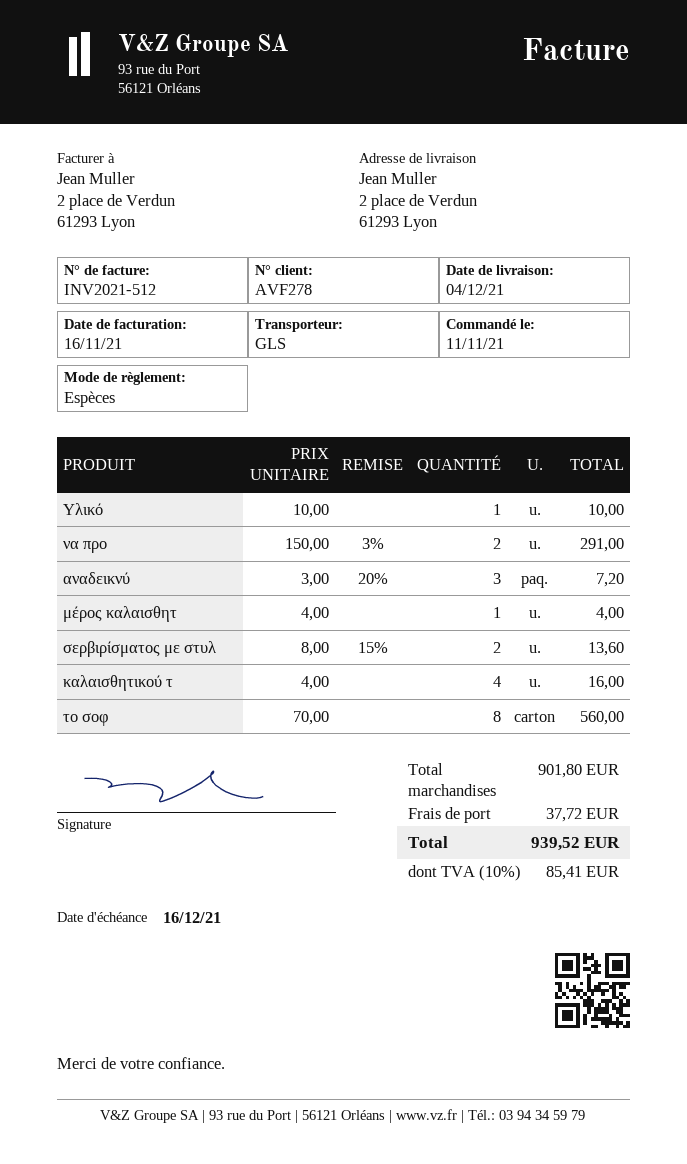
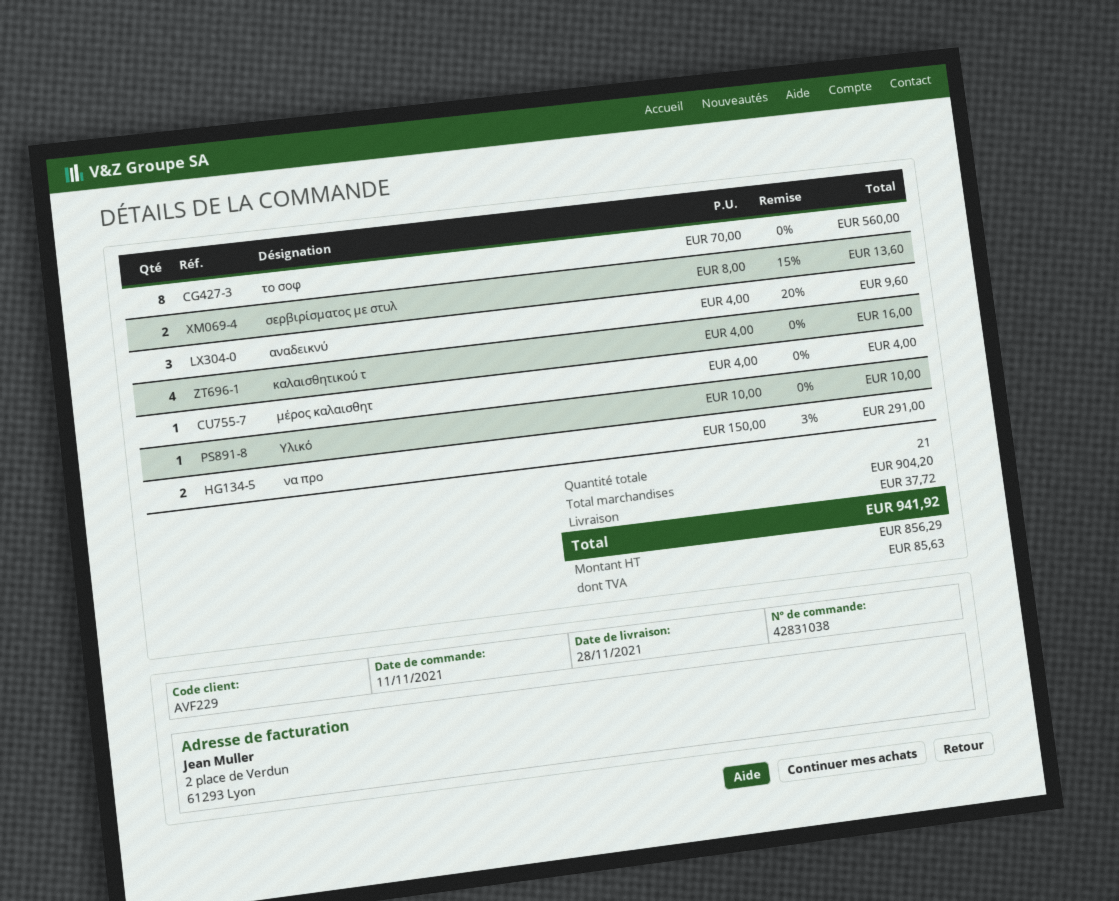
delivery date: 2021-12-04 -> 2021-11-28
customer number: AVF278 -> AVF229
αναδεικνύ: 3 x 3.00 - 20% = 7.20 -> 3 x 4.00 - 20% = 9.60
subtotal: 901.80 -> 904.20
tax: 85.41 -> 85.63
total: 939.52 -> 941.92

